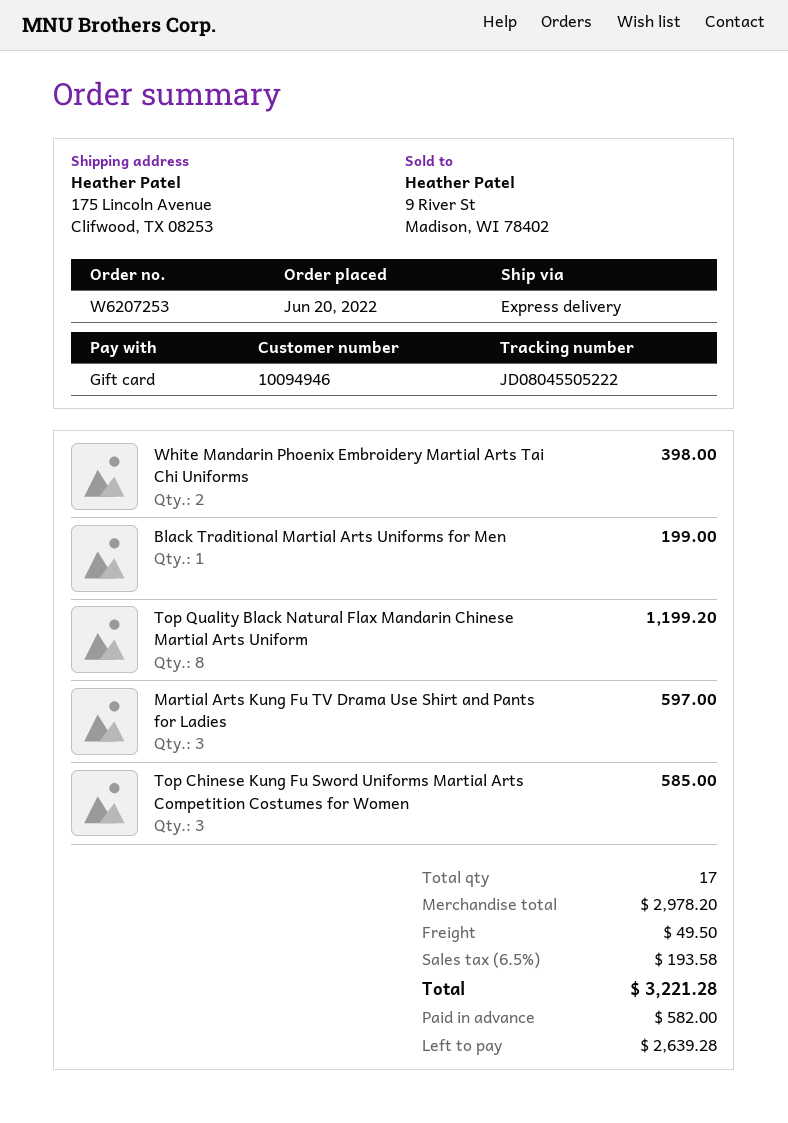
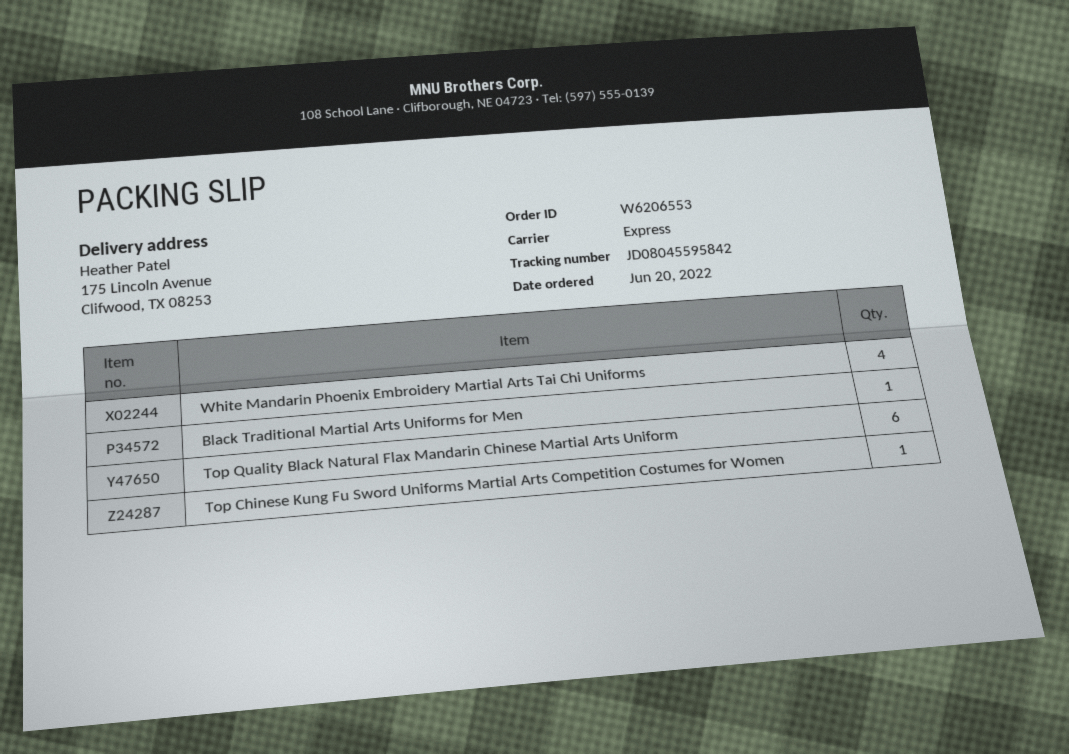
order number: W6207253 -> W6206553
tracking number: JD08045505222 -> JD08045595842
White Mandarin Phoenix Embroidery Martial Arts Tai Chi Uniforms: 2 -> 4
Top Quality Black Natural Flax Mandarin Chinese Martial Arts Uniform: 8 -> 6
Martial Arts Kung Fu TV Drama Use Shirt and Pants for Ladies: 3 -> none
Top Chinese Kung Fu Sword Uniforms Martial Arts Competition Costumes for Women: 3 -> 1

